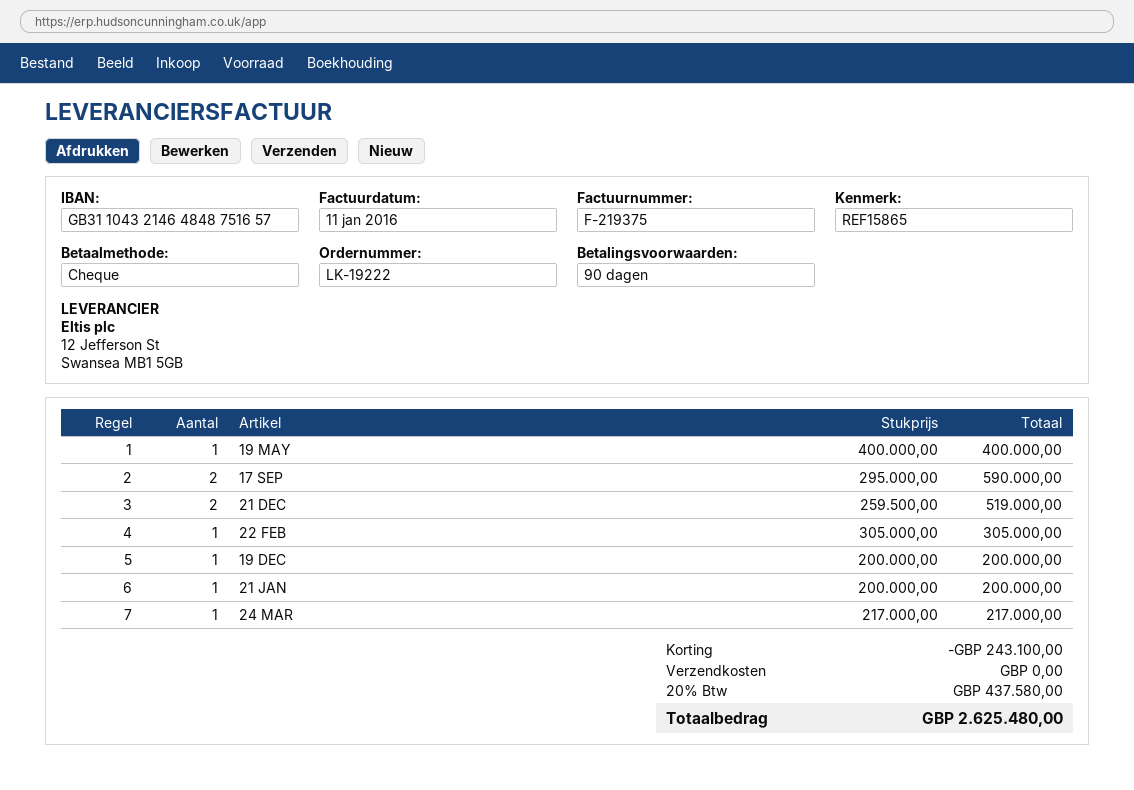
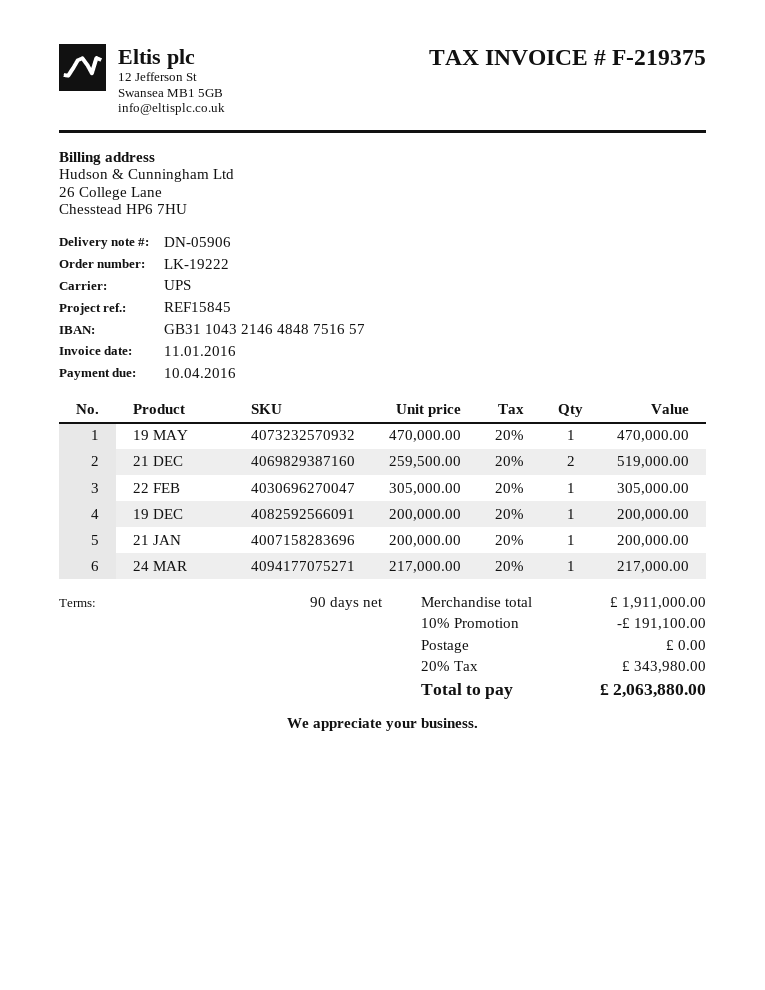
reference: REF15865 -> REF15845
19 MAY: 1 x 400000.00 = 400000.00 -> 1 x 470000.00 = 470000.00
17 SEP: 2 x 295000.00 = 590000.00 -> none
discount: 243100.00 -> 191100.00
tax: 20% = 437580.00 -> 20% = 343980.00
total: 2625480.00 -> 2063880.00

